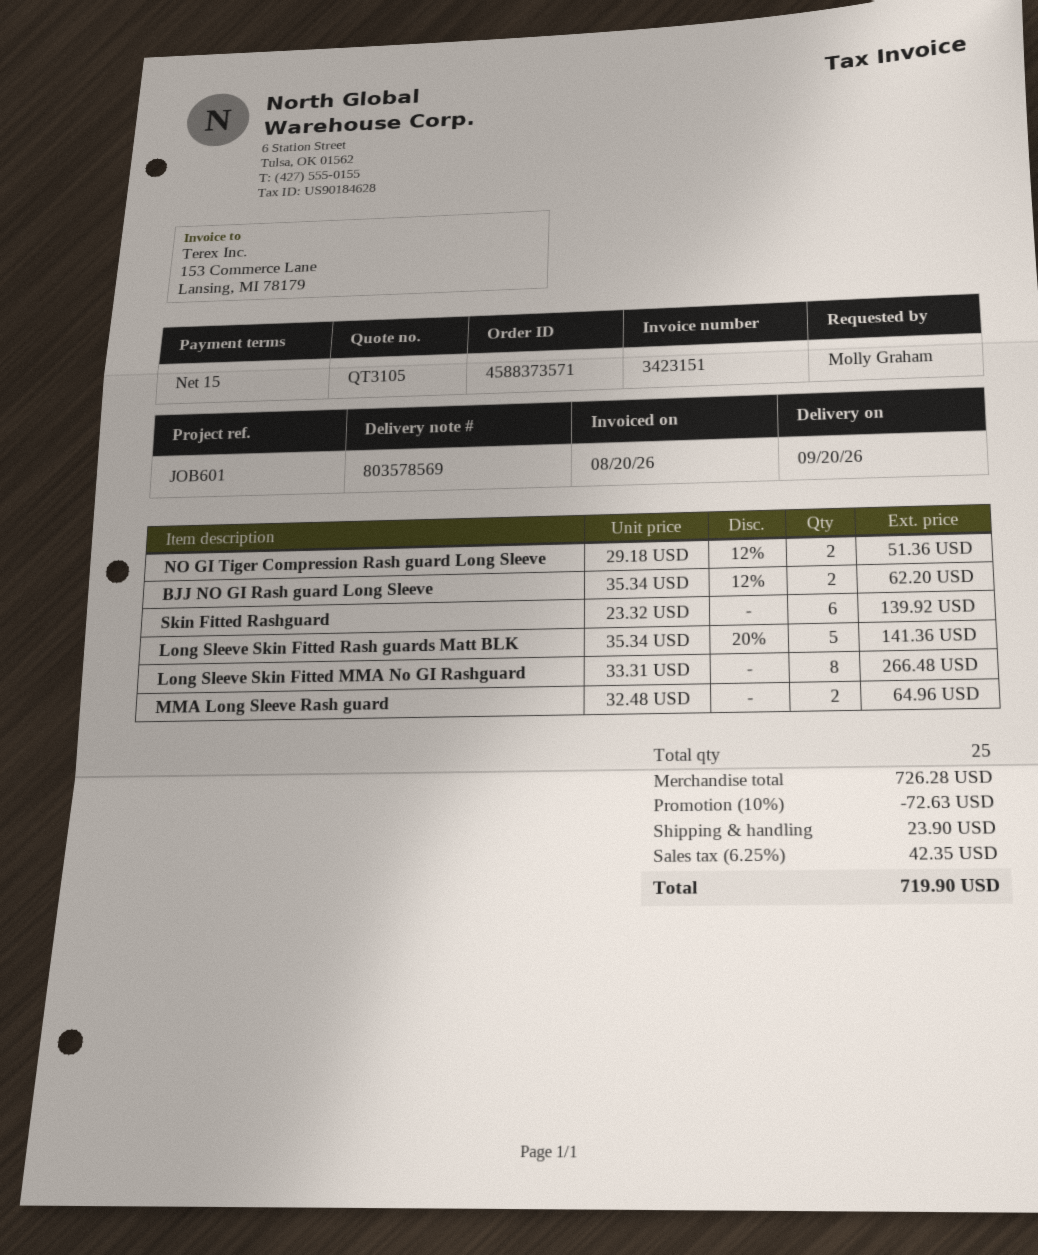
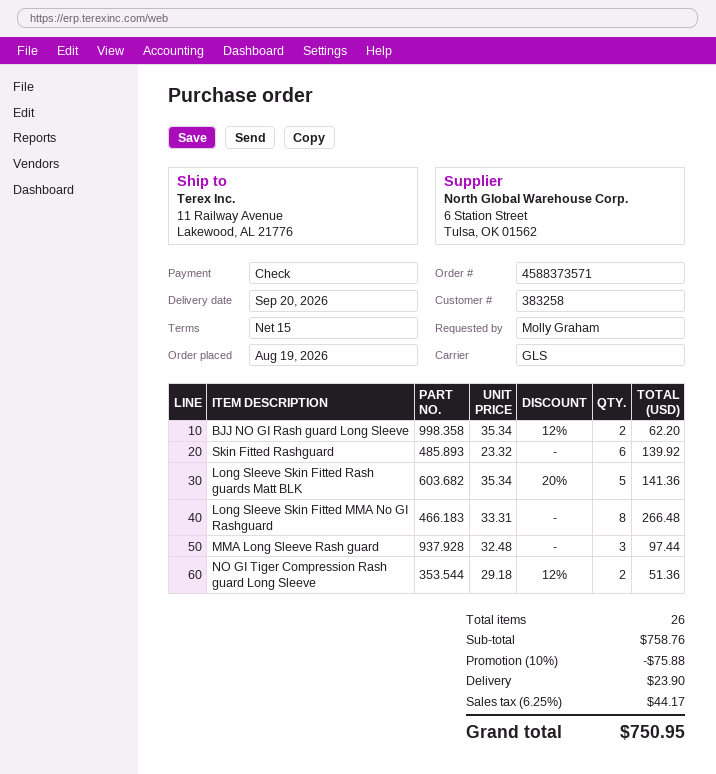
MMA Long Sleeve Rash guard: 2 x 32.48 = 64.96 -> 3 x 32.48 = 97.44
total quantity: 25 -> 26
subtotal: 726.28 -> 758.76
discount: 10% = 72.63 -> 10% = 75.88
tax: 6.25% = 42.35 -> 6.25% = 44.17
total: 719.90 -> 750.95

